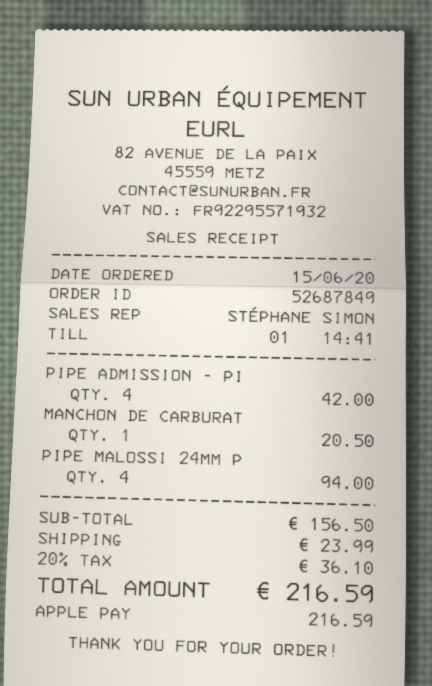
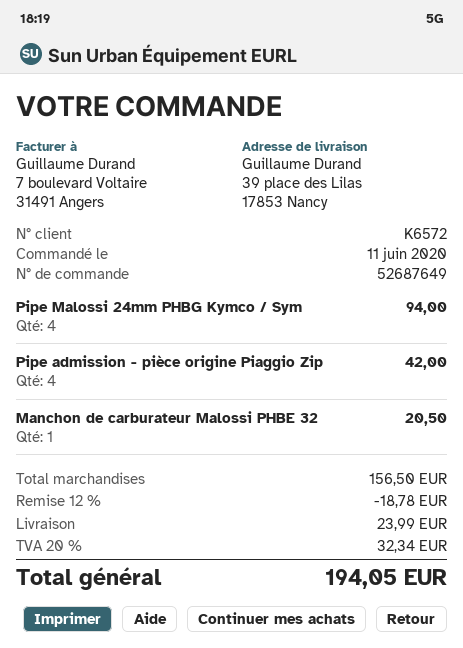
order number: 52687849 -> 52687649
order date: 2020-06-15 -> 2020-06-11
discount: none -> 12% = 18.78
tax: 20% = 36.10 -> 20% = 32.34
total: 216.59 -> 194.05

